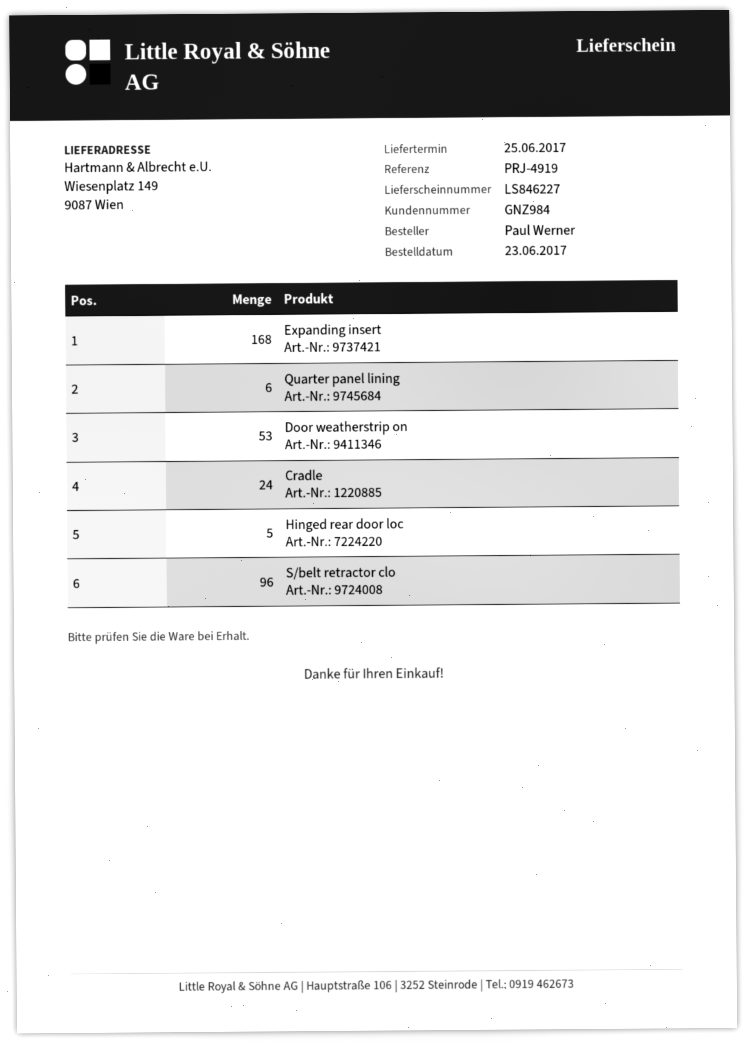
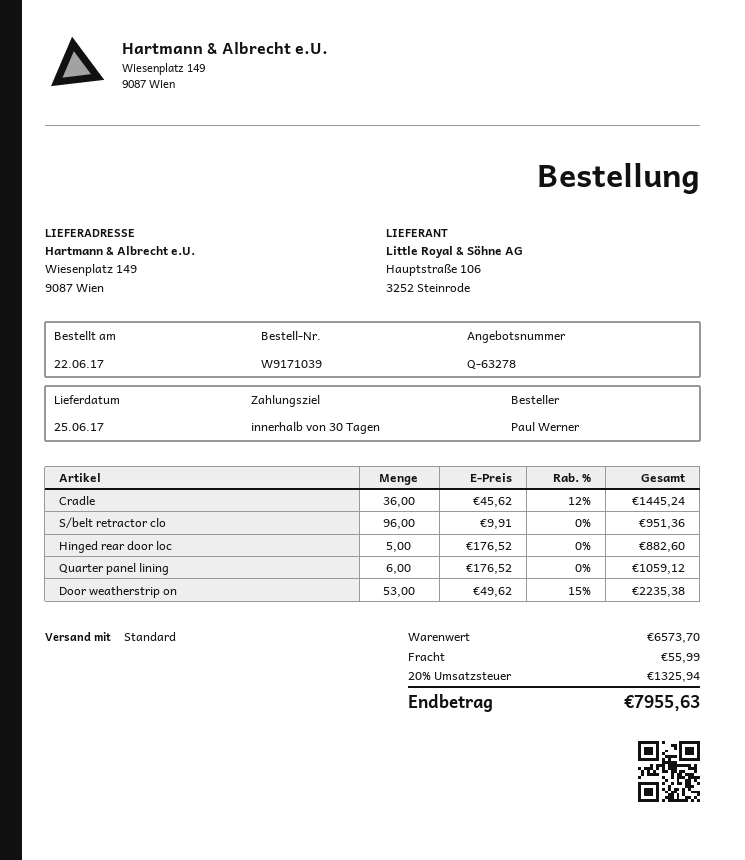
order date: 2017-06-23 -> 2017-06-22
Expanding insert: 168 -> none
Cradle: 24 -> 36

